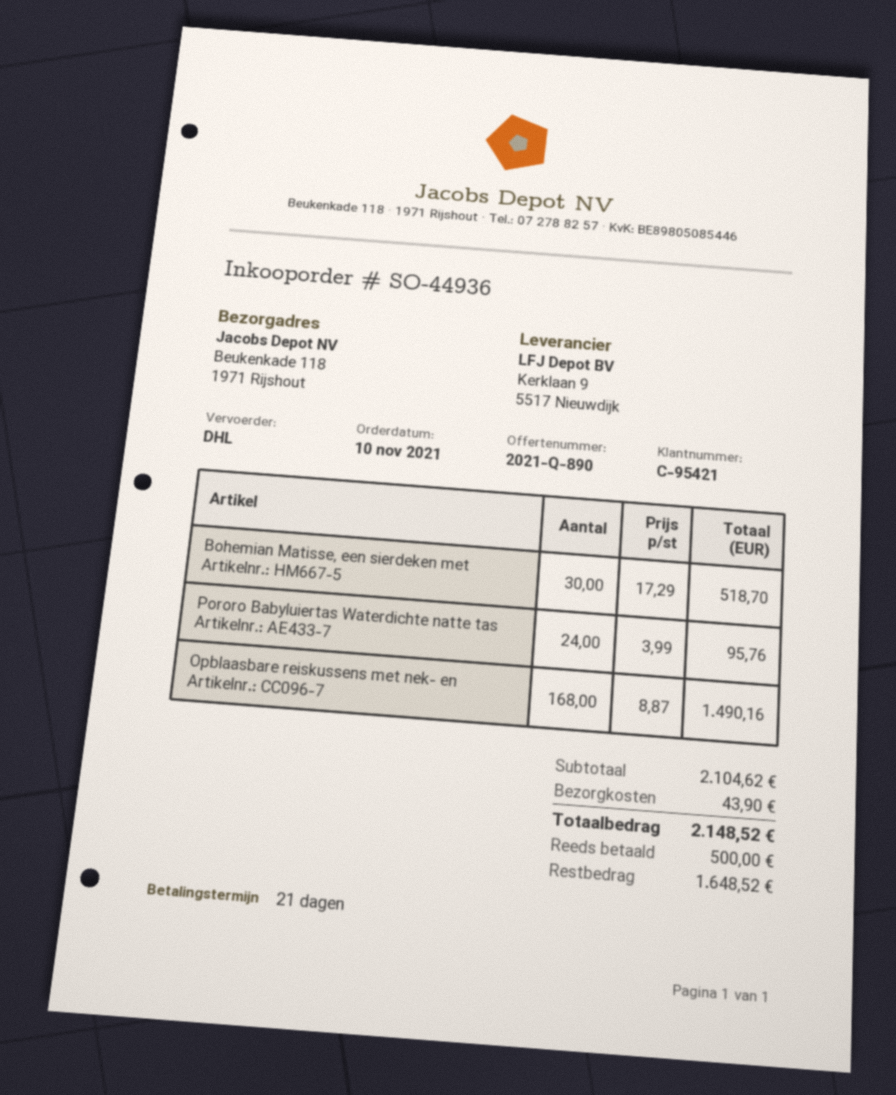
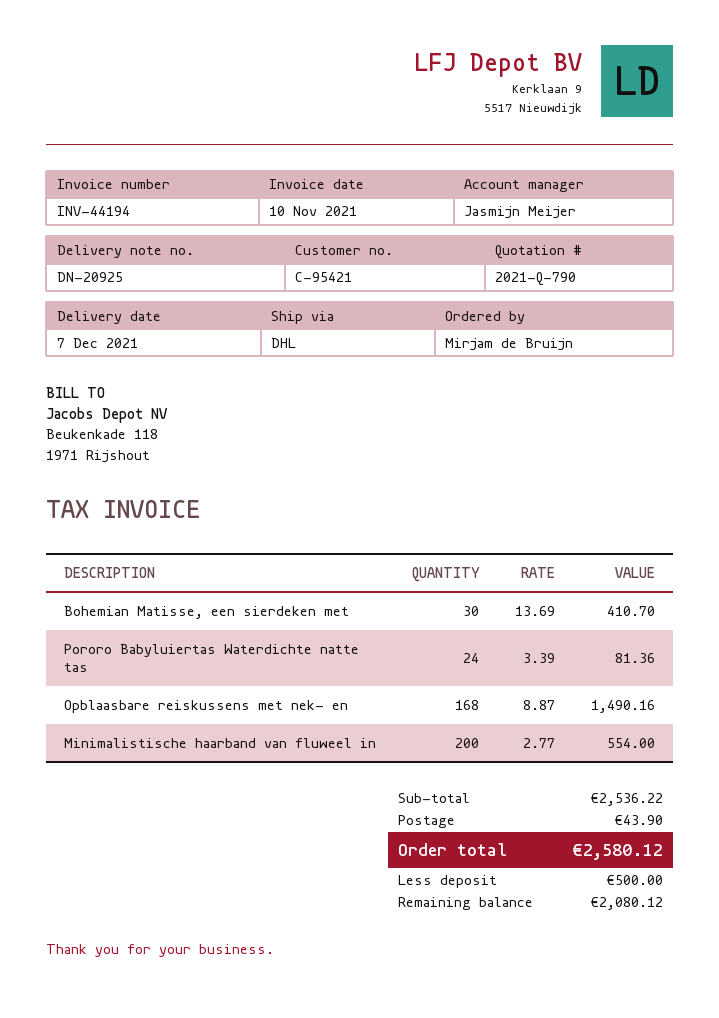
quote number: 2021-Q-890 -> 2021-Q-790
Bohemian Matisse, een sierdeken met: 30 x 17.29 = 518.70 -> 30 x 13.69 = 410.70
Pororo Babyluiertas Waterdichte natte tas: 24 x 3.99 = 95.76 -> 24 x 3.39 = 81.36
Minimalistische haarband van fluweel in: none -> 200 x 2.77 = 554.00
subtotal: 2104.62 -> 2536.22
total: 2148.52 -> 2580.12
balance: 1648.52 -> 2080.12

